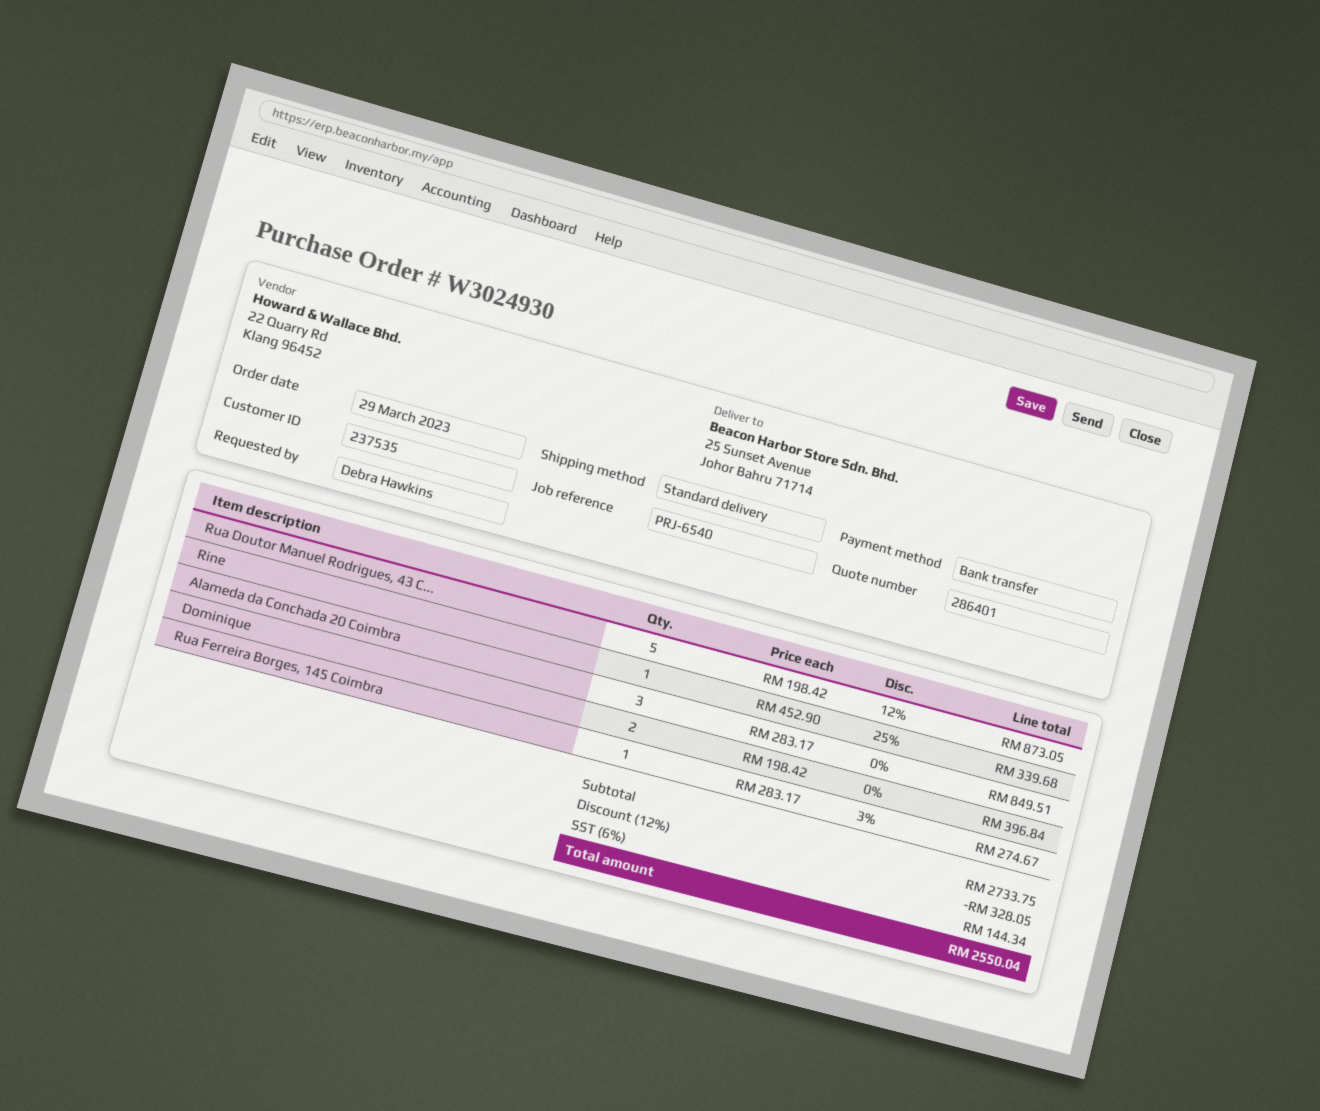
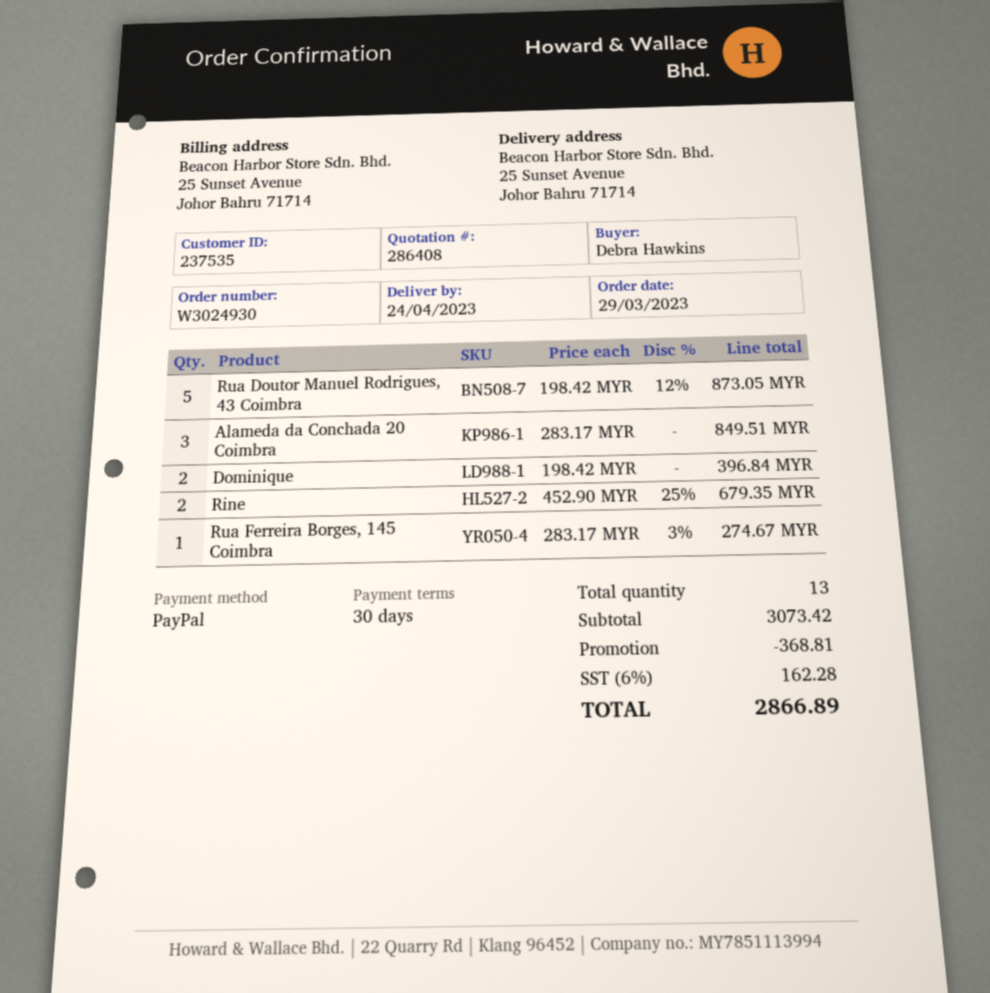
quote number: 286401 -> 286408
payment method: bank transfer -> PayPal
Rine: 1 x 452.90 - 25% = 339.68 -> 2 x 452.90 - 25% = 679.35
subtotal: 2733.75 -> 3073.42
discount: 328.05 -> 368.81
tax: 6% = 144.34 -> 6% = 162.28
total: 2550.04 -> 2866.89

